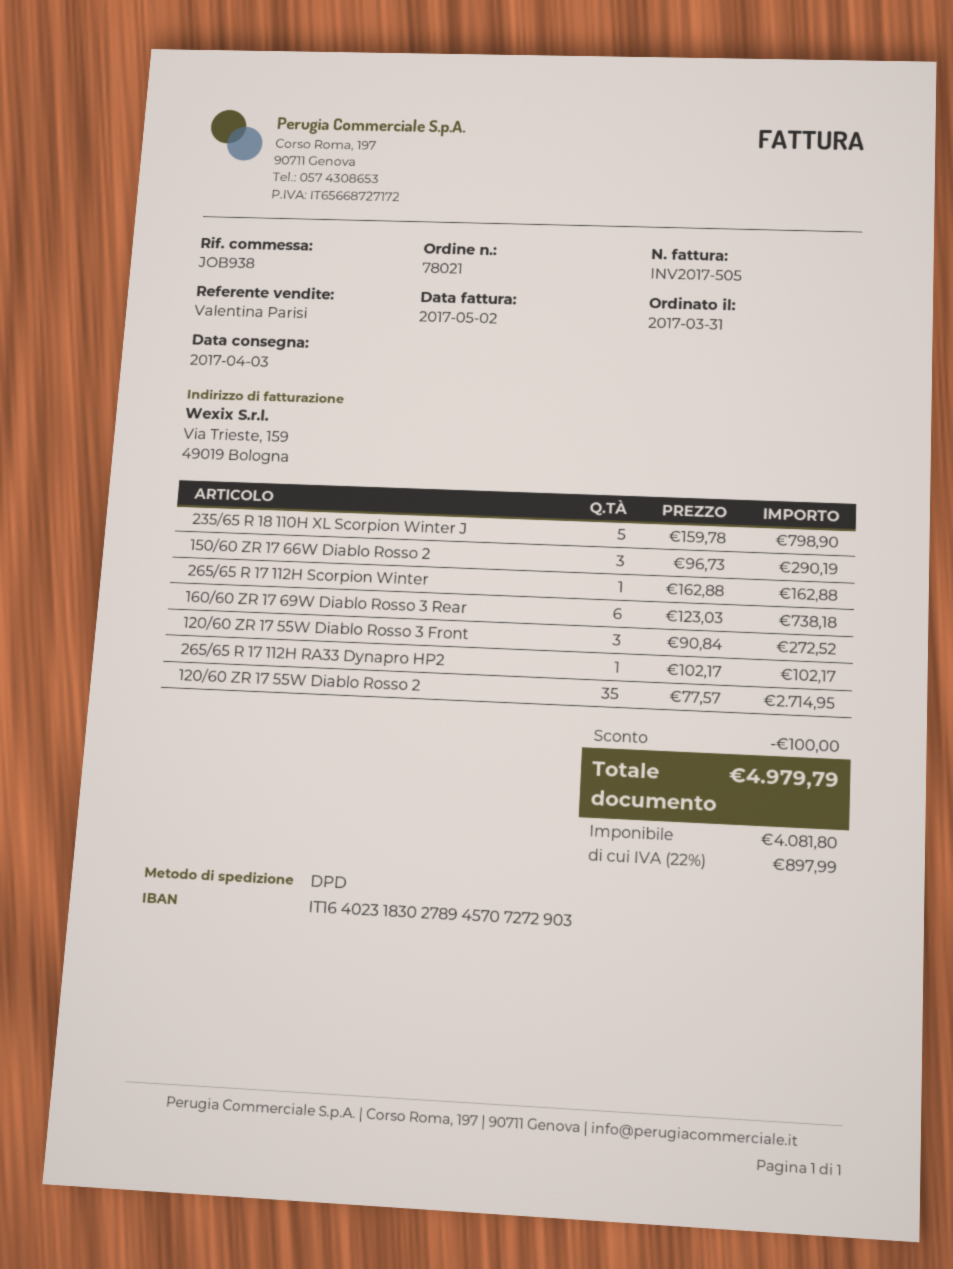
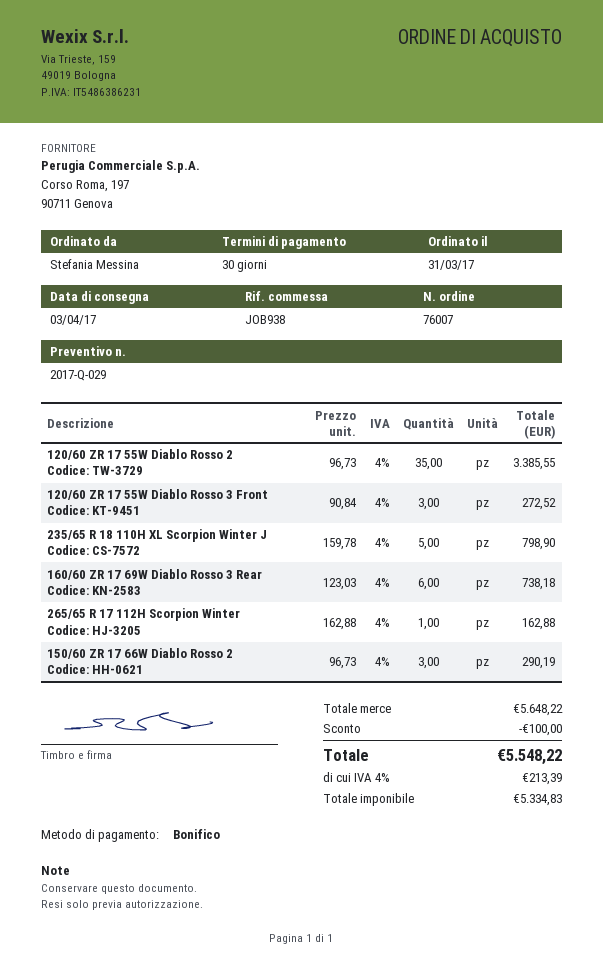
order number: 78021 -> 76007
265/65 R 17 112H RA33 Dynapro HP2: 1 x 102.17 = 102.17 -> none
120/60 ZR 17 55W Diablo Rosso 2: 35 x 77.57 = 2714.95 -> 35 x 96.73 = 3385.55
net: 4081.80 -> 5334.83
tax: 22% = 897.99 -> 4% = 213.39
total: 4979.79 -> 5548.22

